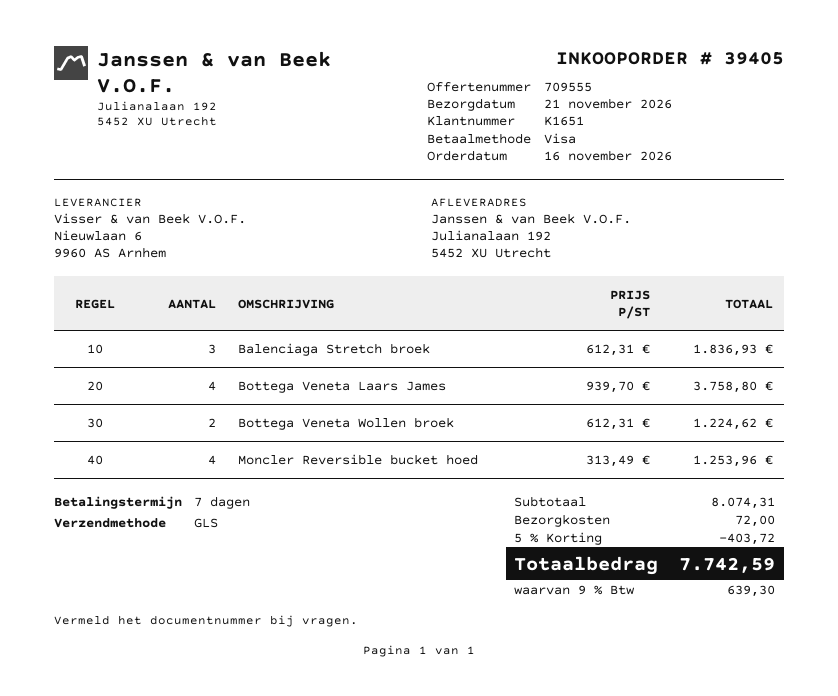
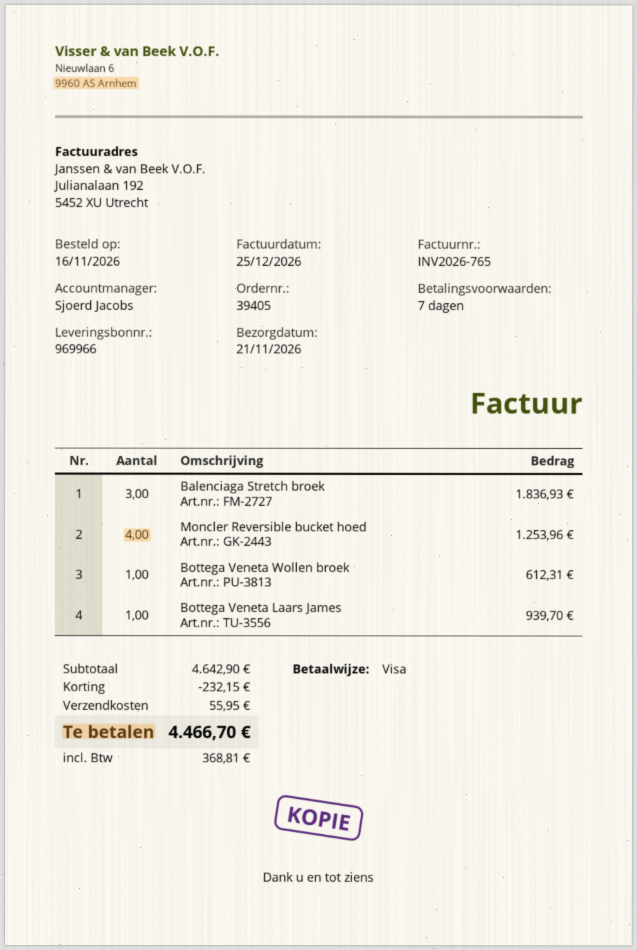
Bottega Veneta Laars James: 4 for 3758.80 -> 1 for 939.70
Bottega Veneta Wollen broek: 2 for 1224.62 -> 1 for 612.31
subtotal: 8074.31 -> 4642.90
discount: 403.72 -> 232.15
shipping: 72.00 -> 55.95
tax: 639.30 -> 368.81
total: 7742.59 -> 4466.70

